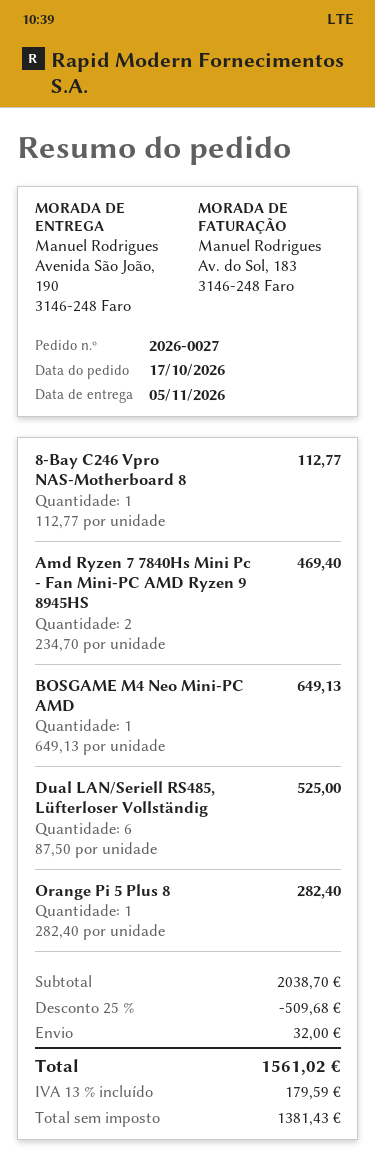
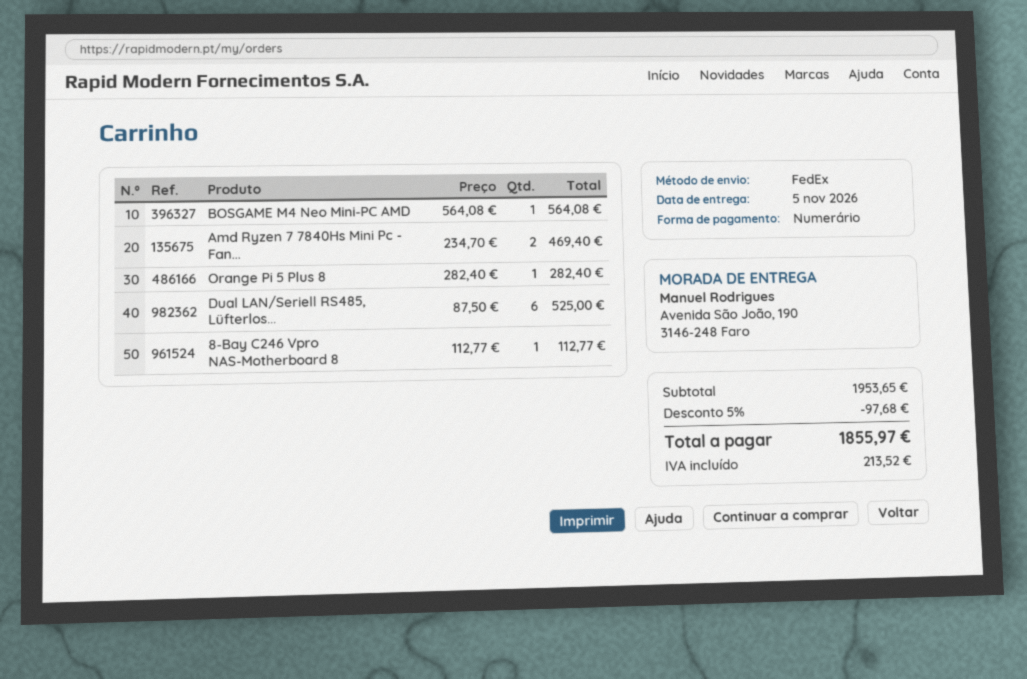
BOSGAME M4 Neo Mini-PC AMD: 1 x 649.13 = 649.13 -> 1 x 564.08 = 564.08
subtotal: 2038.70 -> 1953.65
discount: 25% = 509.68 -> 5% = 97.68
shipping: 32.00 -> none
tax: 179.59 -> 213.52
total: 1561.02 -> 1855.97

